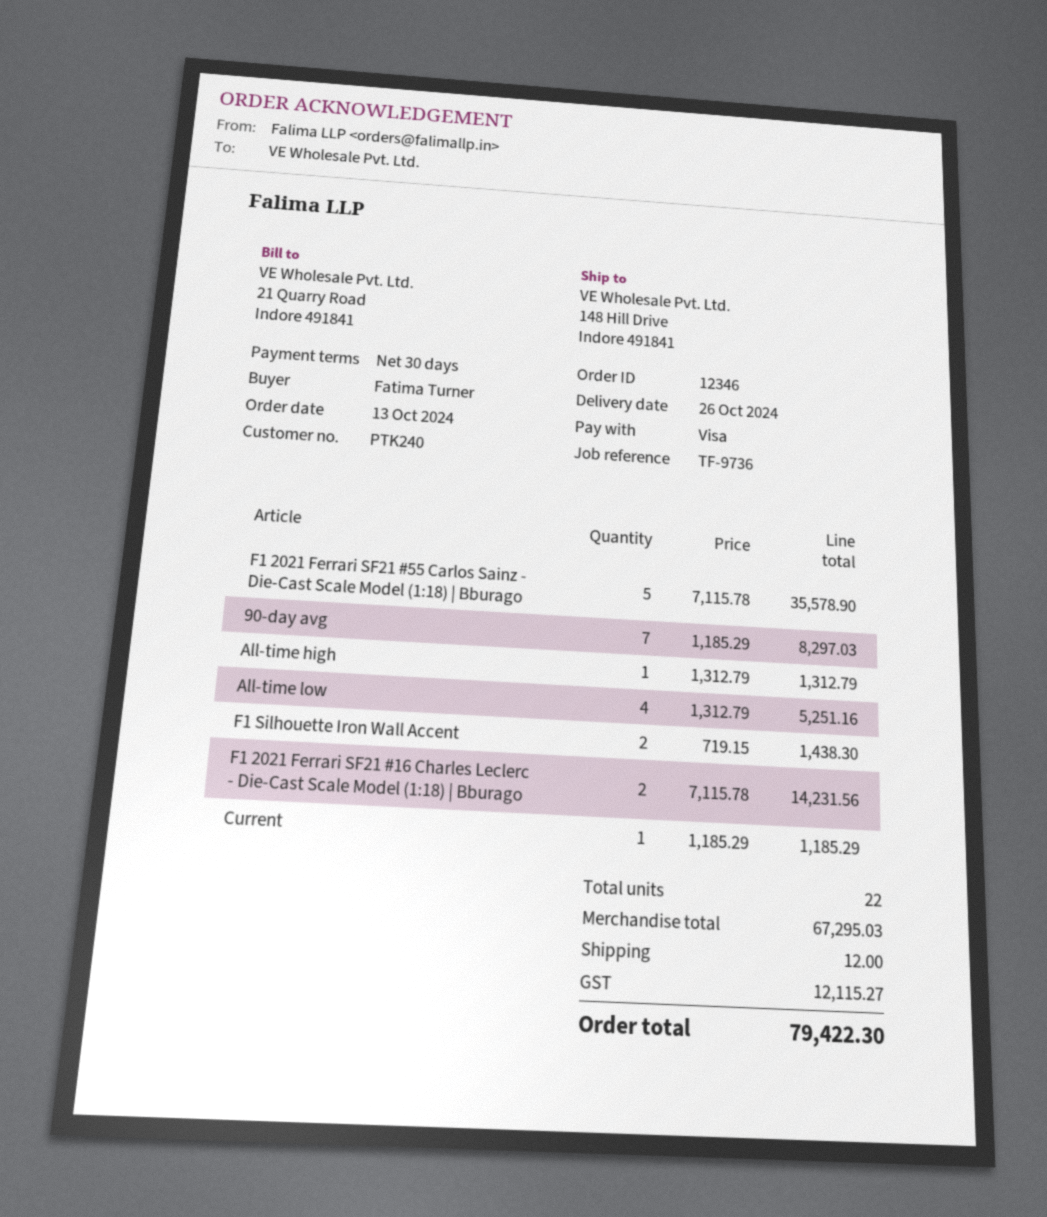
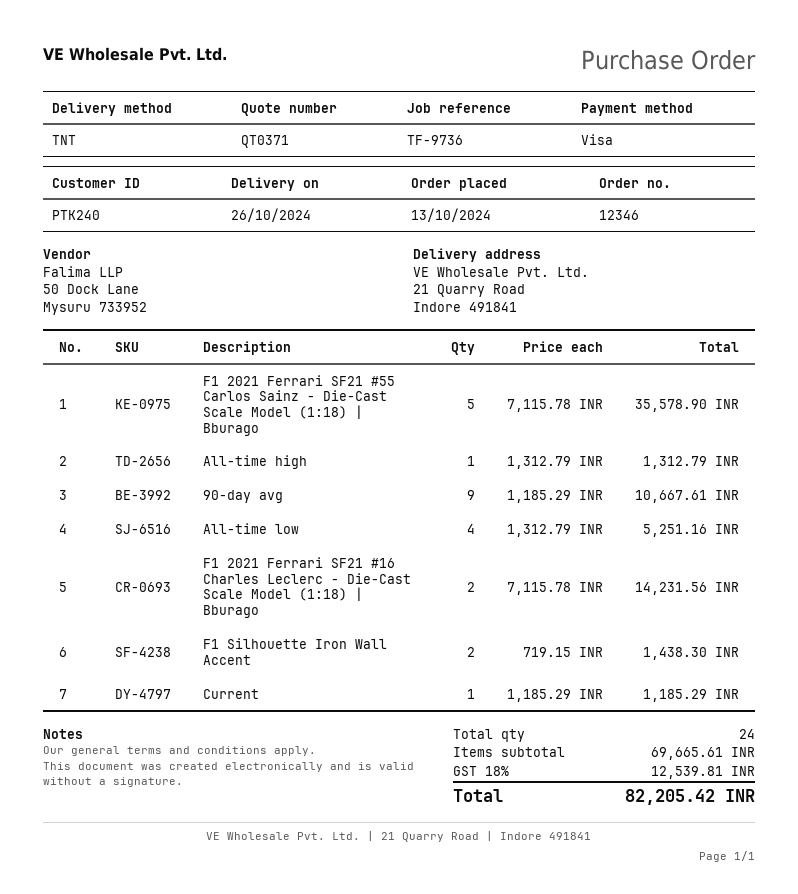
ship to: 148 Hill Drive, Indore 491841 -> 21 Quarry Road, Indore 491841
90-day avg: 7 x 1185.29 = 8297.03 -> 9 x 1185.29 = 10667.61
total quantity: 22 -> 24
subtotal: 67295.03 -> 69665.61
shipping: 12.00 -> none
tax: 12115.27 -> 12539.81
total: 79422.30 -> 82205.42

